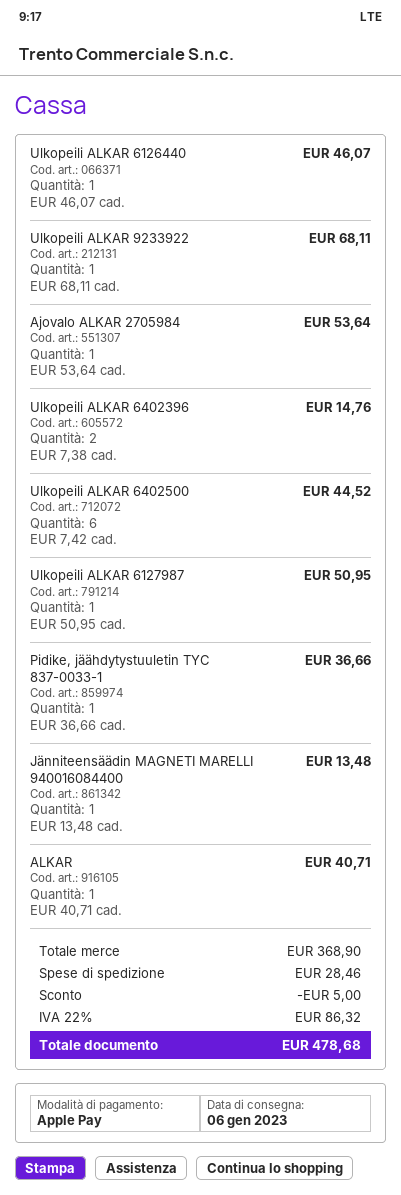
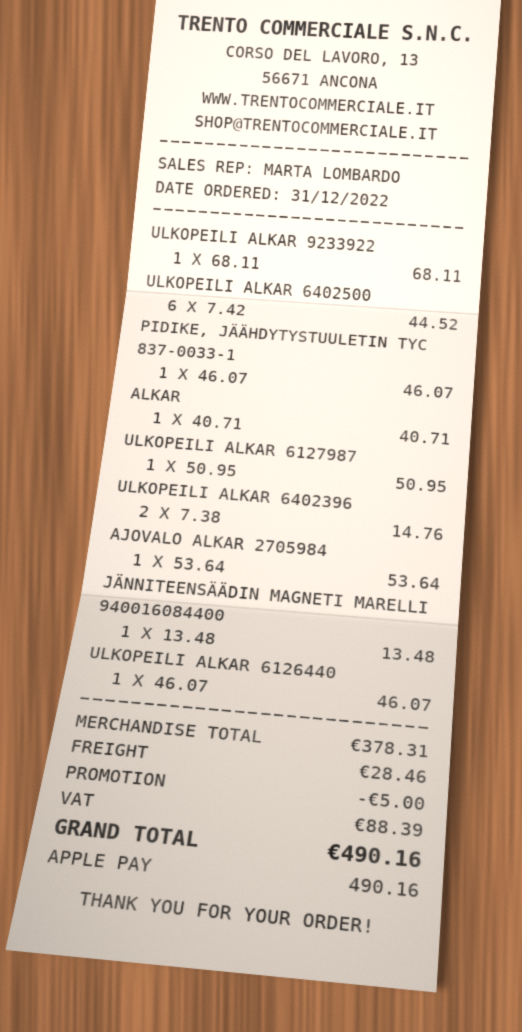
Pidike, jäähdytystuuletin TYC 837-0033-1: 1 x 36.66 = 36.66 -> 1 x 46.07 = 46.07
subtotal: 368.90 -> 378.31
tax: 86.32 -> 88.39
total: 478.68 -> 490.16

